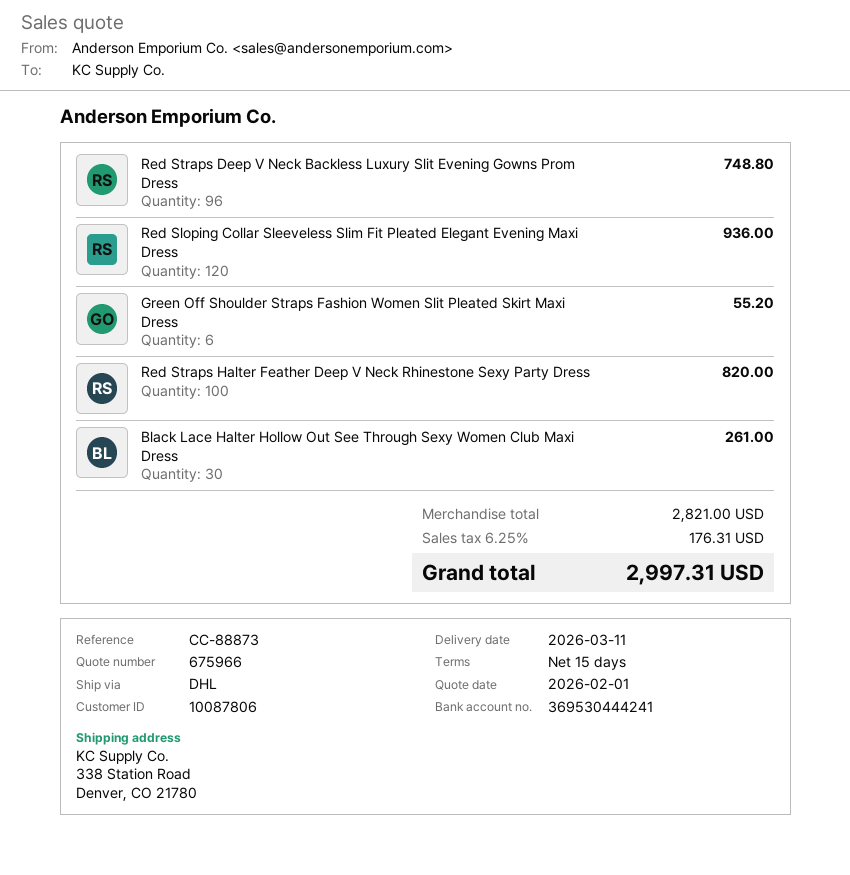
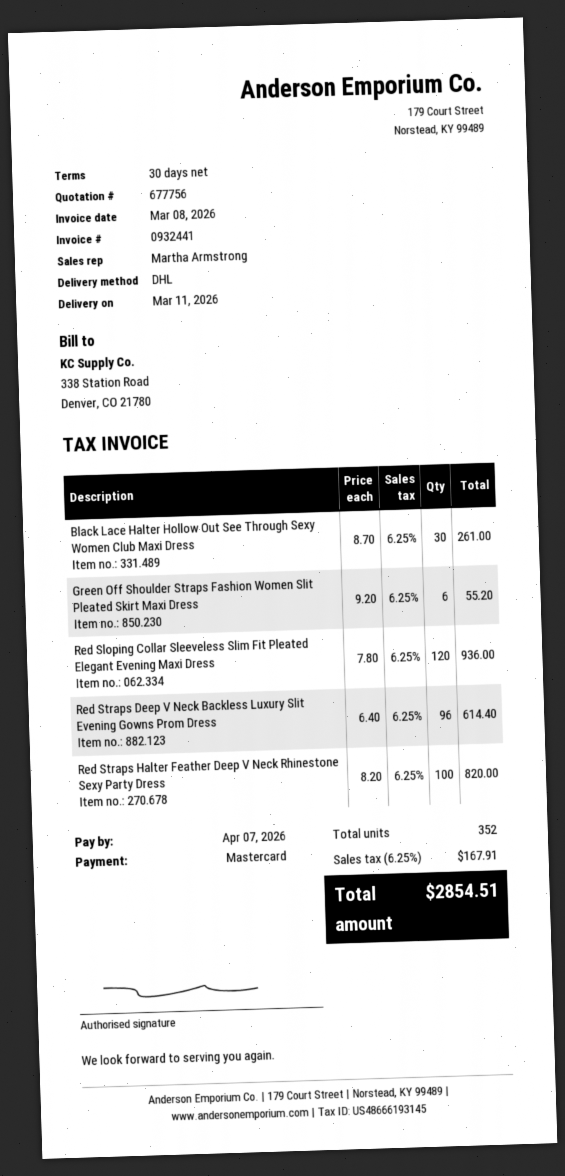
quote number: 675966 -> 677756
payment terms: 15 days -> 30 days
Red Straps Deep V Neck Backless Luxury Slit Evening Gowns Prom Dress: 96 for 748.80 -> 96 for 614.40
tax: 6.25% = 176.31 -> 6.25% = 167.91
total: 2997.31 -> 2854.51

